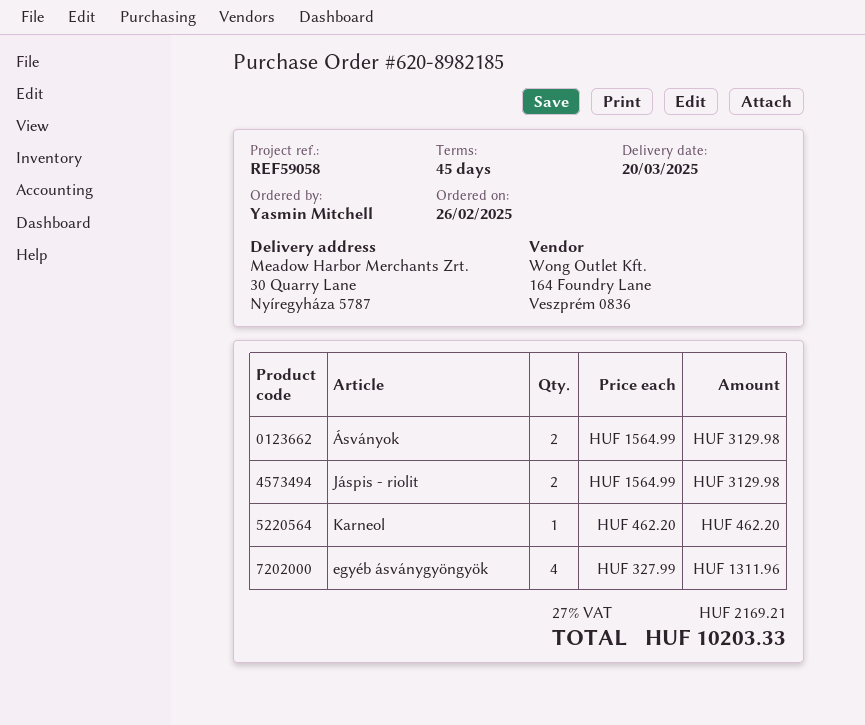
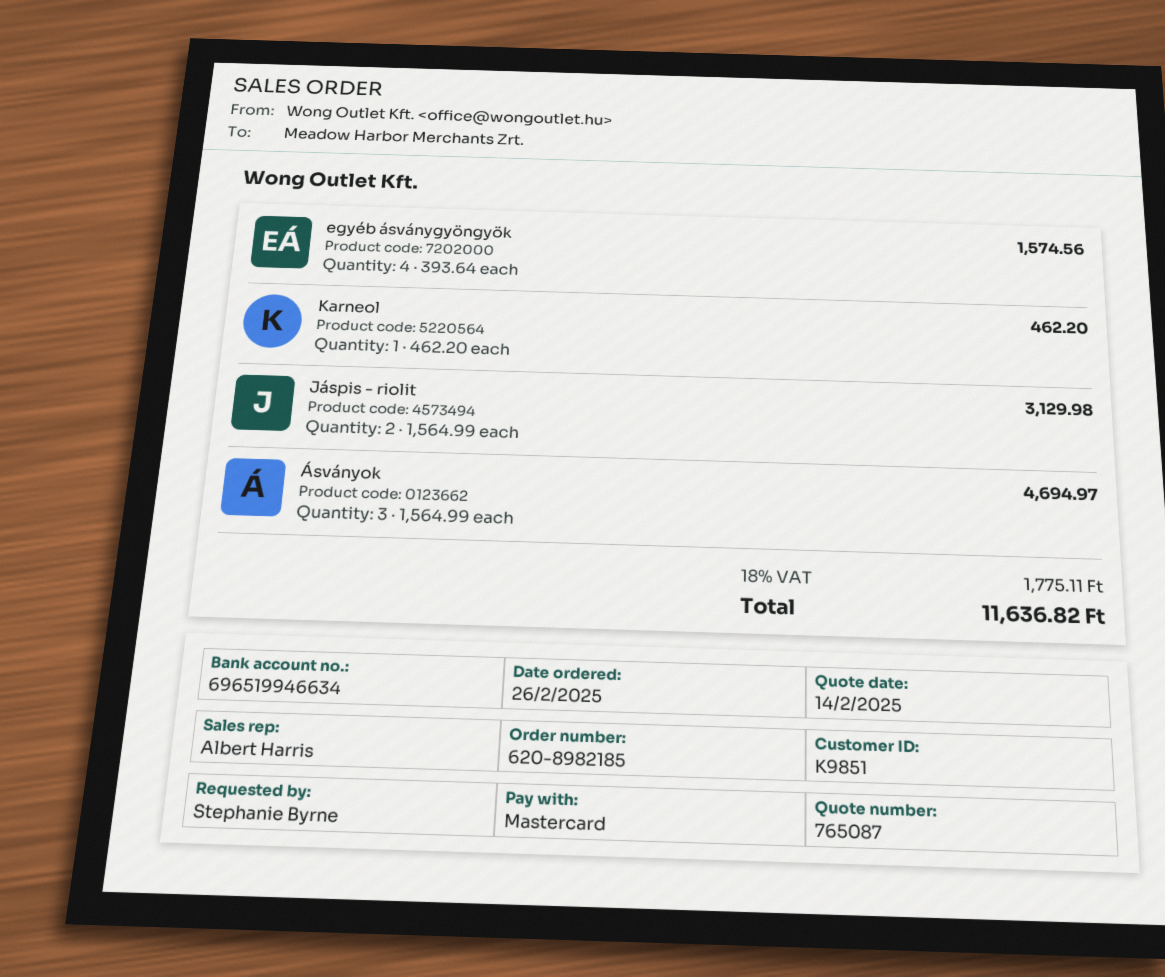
ordered by: Yasmin Mitchell -> Stephanie Byrne
Ásványok: 2 x 1564.99 = 3129.98 -> 3 x 1564.99 = 4694.97
egyéb ásványgyöngyök: 4 x 327.99 = 1311.96 -> 4 x 393.64 = 1574.56
tax: 27% = 2169.21 -> 18% = 1775.11
total: 10203.33 -> 11636.82

